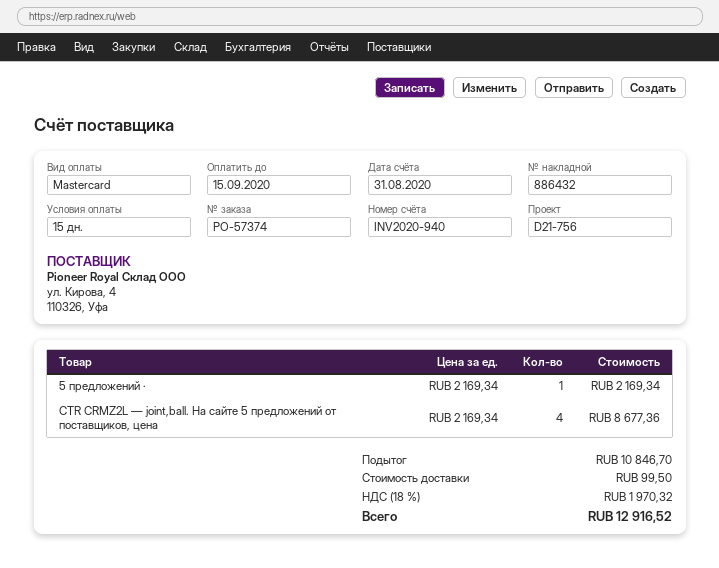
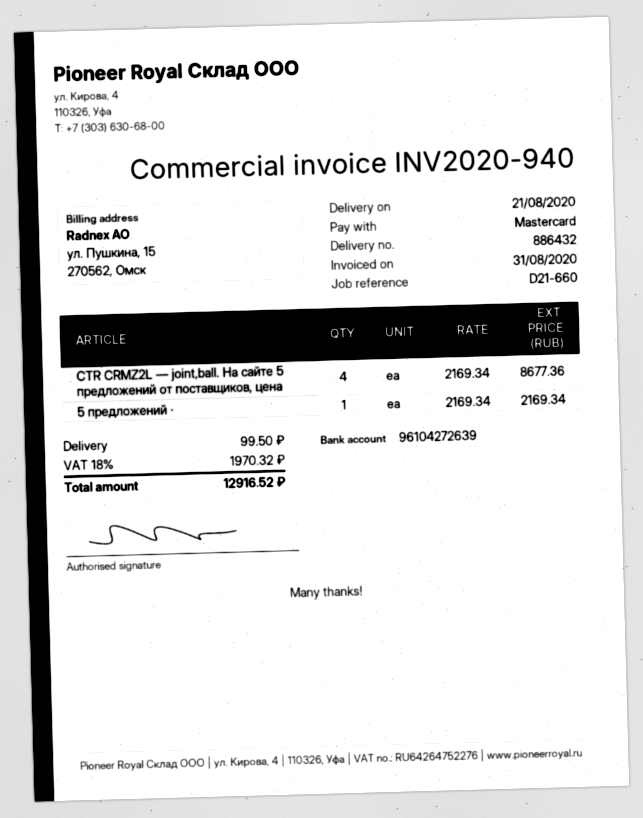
reference: D21-756 -> D21-660

